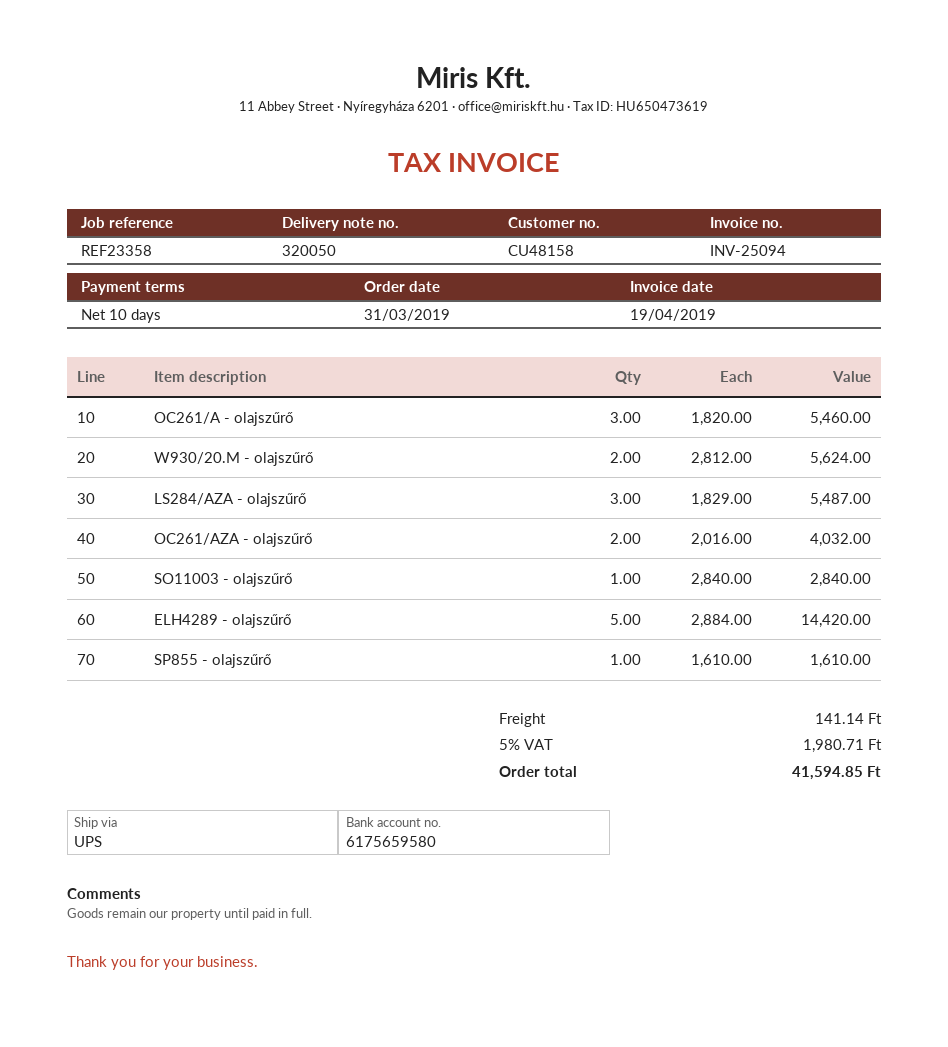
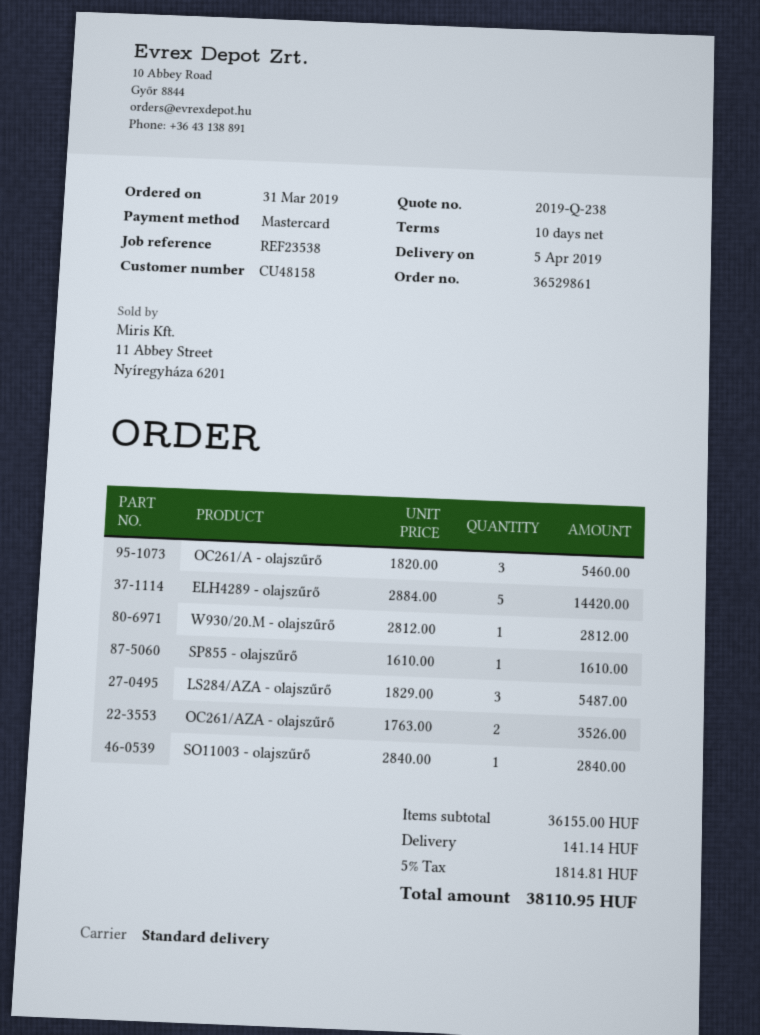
reference: REF23358 -> REF23538
shipping method: UPS -> standard
W930/20.M - olajszűrő: 2 x 2812.00 = 5624.00 -> 1 x 2812.00 = 2812.00
OC261/AZA - olajszűrő: 2 x 2016.00 = 4032.00 -> 2 x 1763.00 = 3526.00
tax: 5% = 1980.71 -> 5% = 1814.81
total: 41594.85 -> 38110.95

